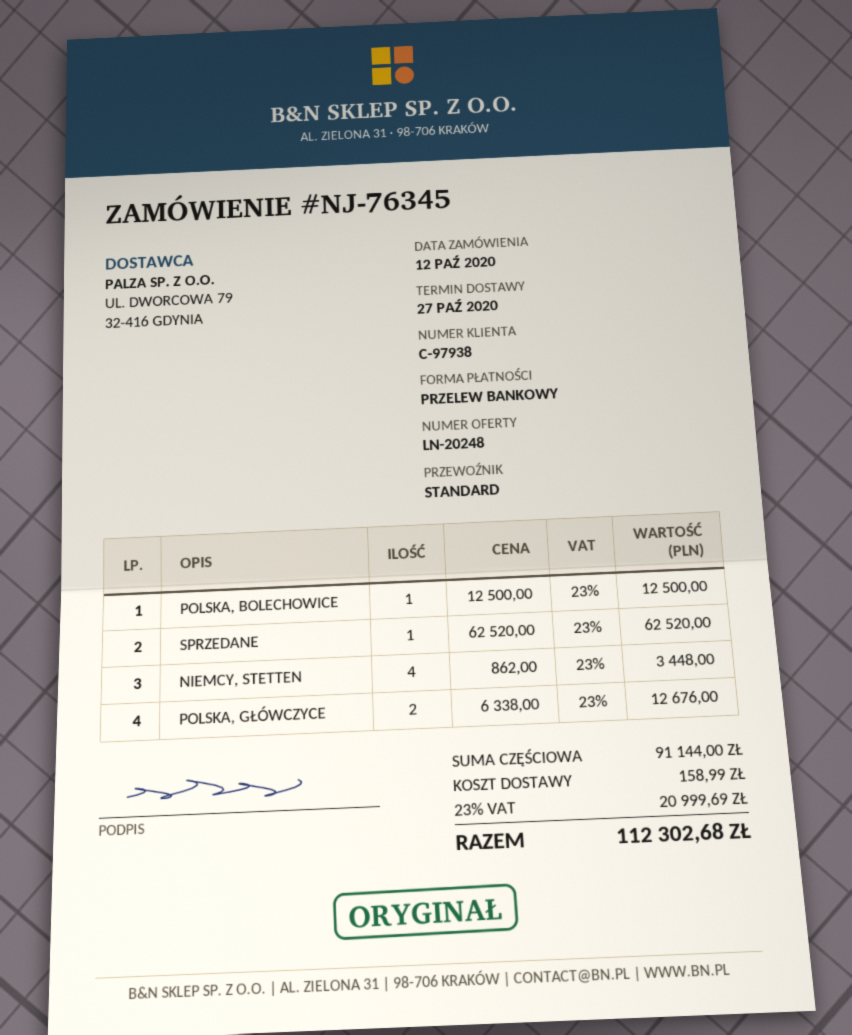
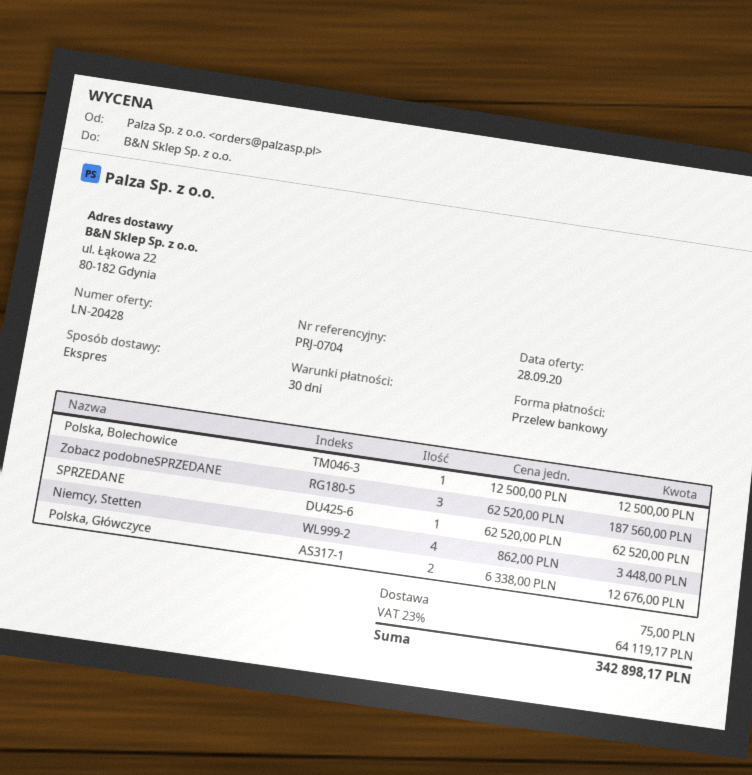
quote number: LN-20248 -> LN-20428
shipping method: standard -> express
Zobacz podobneSPRZEDANE: none -> 3 x 62520.00 = 187560.00
shipping: 158.99 -> 75.00
tax: 23% = 20999.69 -> 23% = 64119.17
total: 112302.68 -> 342898.17

